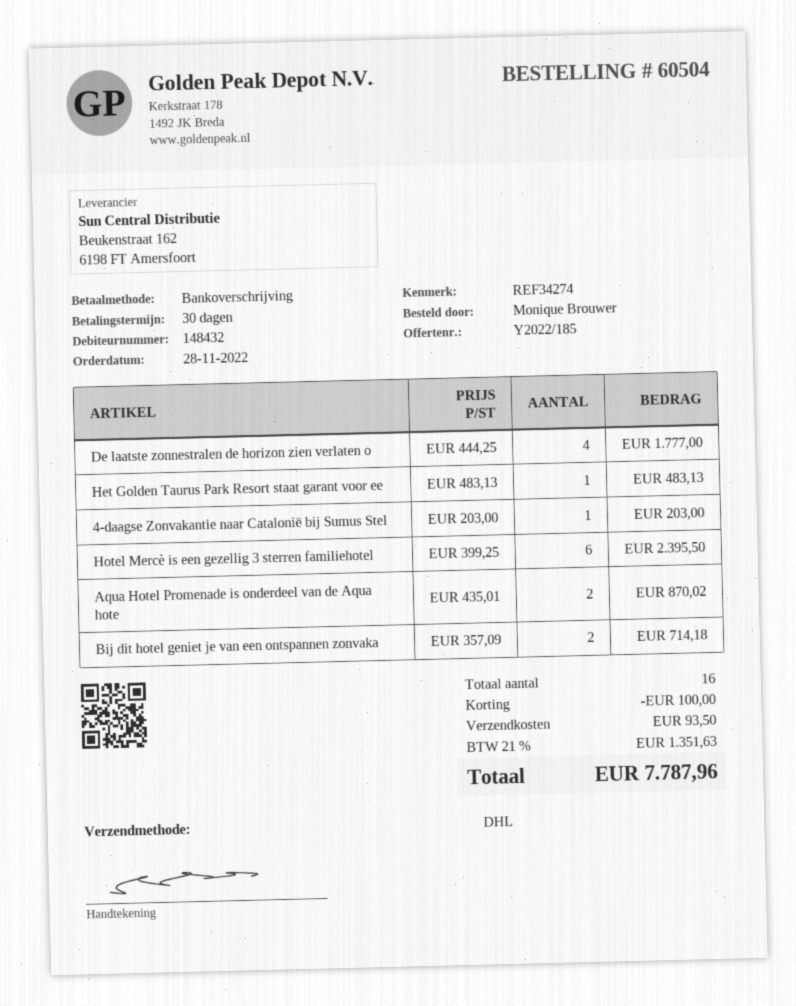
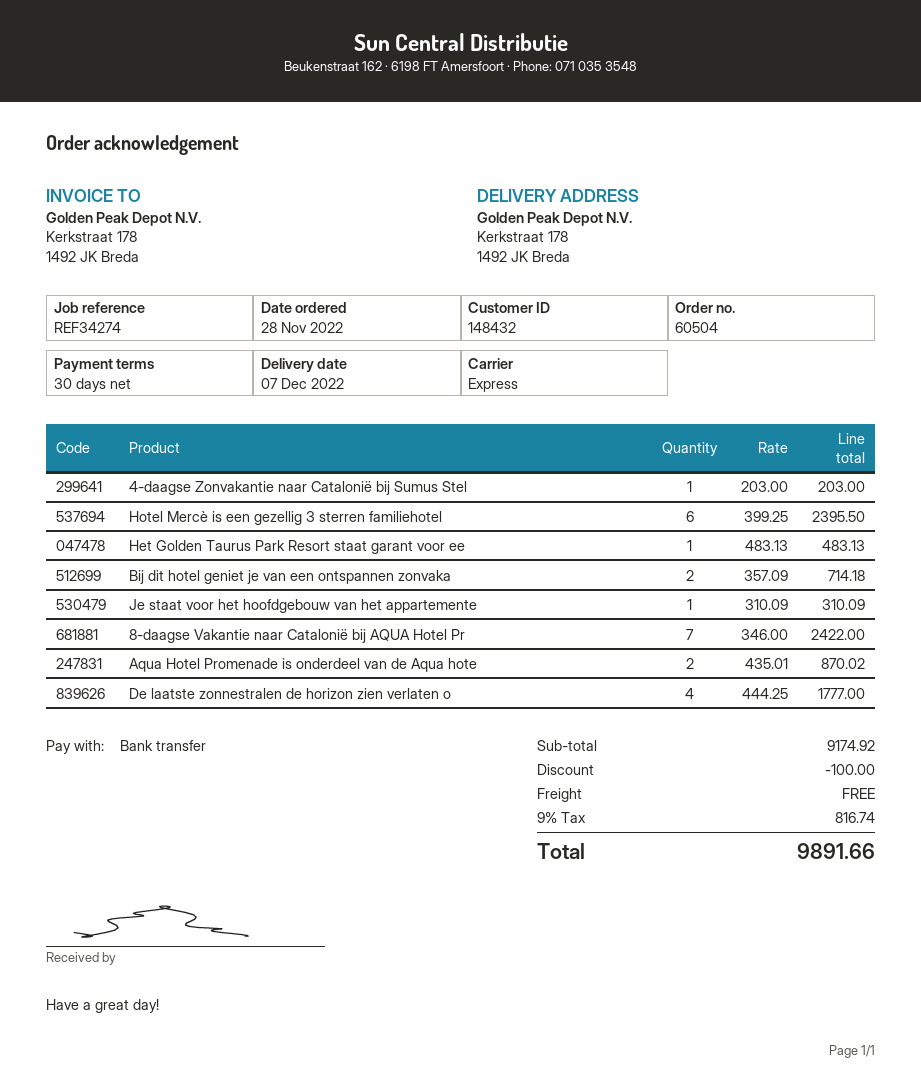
shipping method: DHL -> express
Je staat voor het hoofdgebouw van het appartemente: none -> 1 x 310.09 = 310.09
8-daagse Vakantie naar Catalonië bij AQUA Hotel Pr: none -> 7 x 346.00 = 2422.00
shipping: 93.50 -> 0.00
tax: 21% = 1351.63 -> 9% = 816.74
total: 7787.96 -> 9891.66

